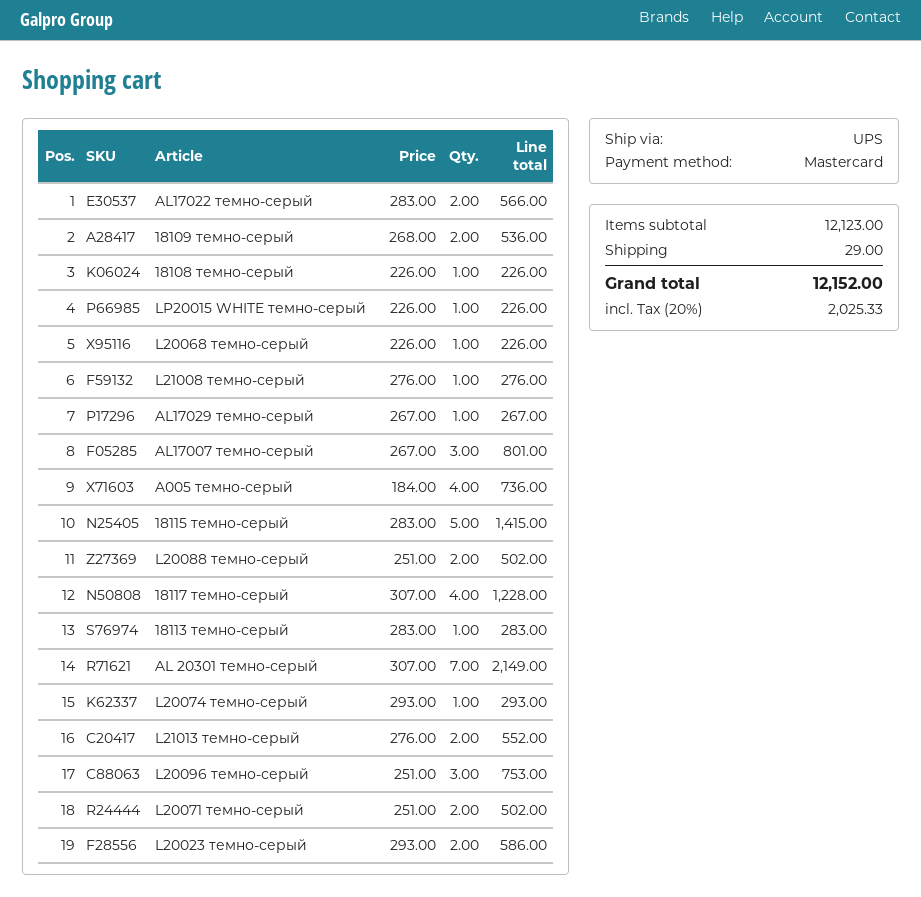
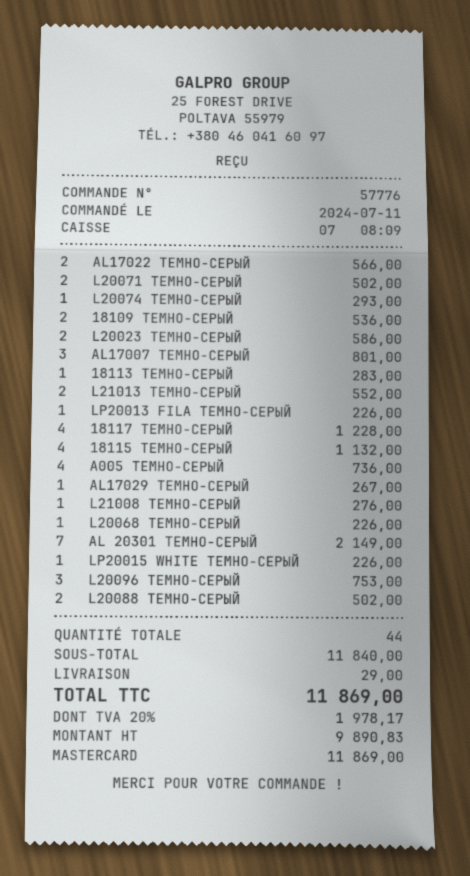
18108 темно-серый: 1 for 226.00 -> none
18115 темно-серый: 5 for 1415.00 -> 4 for 1132.00
LP20013 FILA ТЕМНО-СЕРЫЙ: none -> 1 for 226.00
subtotal: 12123.00 -> 11840.00
tax: 20% = 2025.33 -> 20% = 1978.17
total: 12152.00 -> 11869.00

